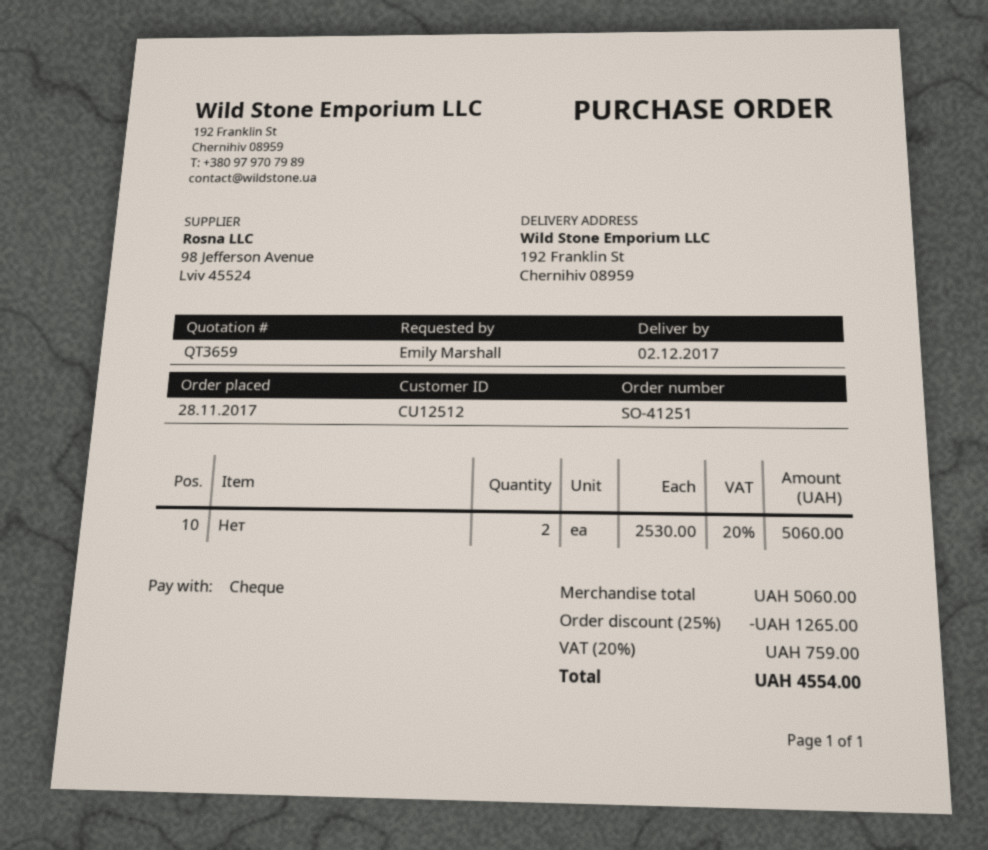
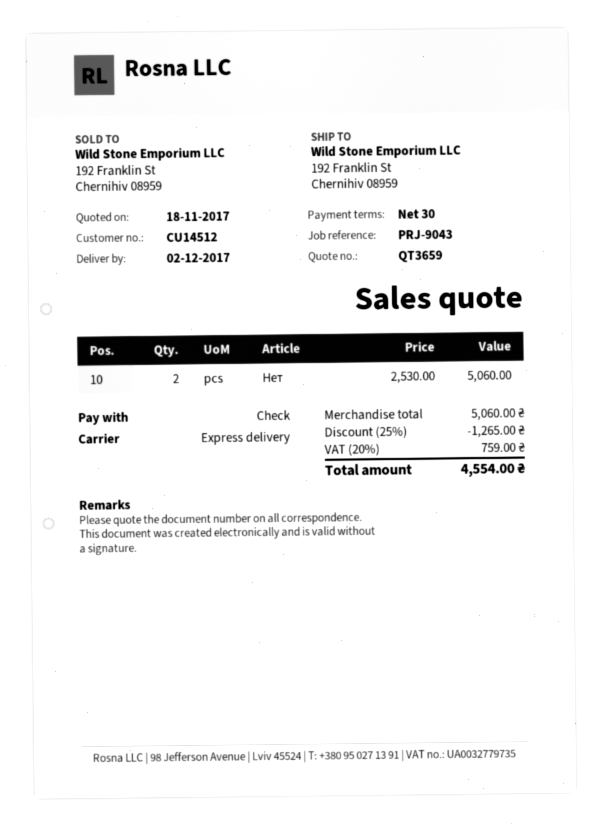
customer number: CU12512 -> CU14512

